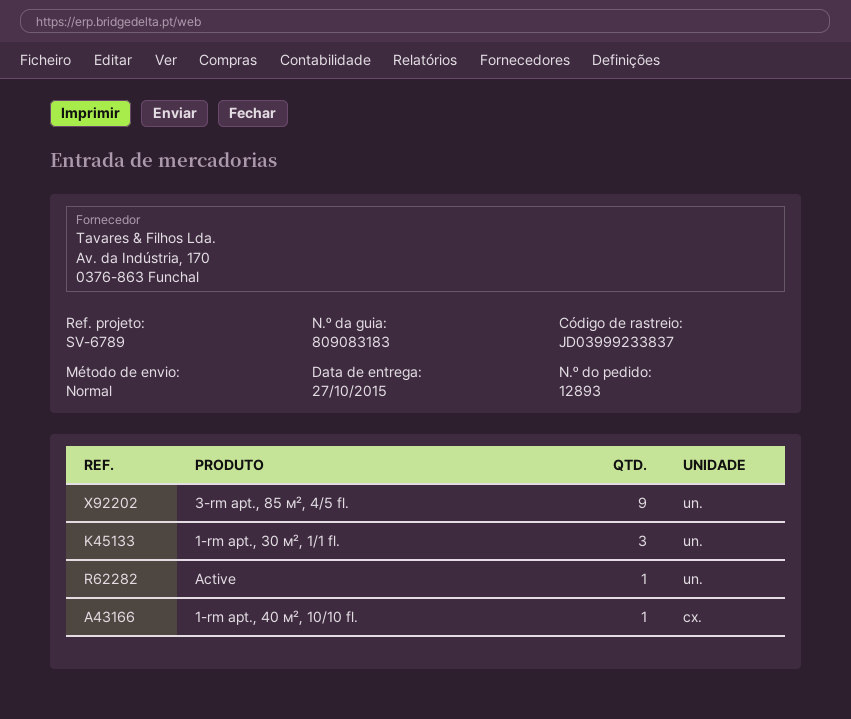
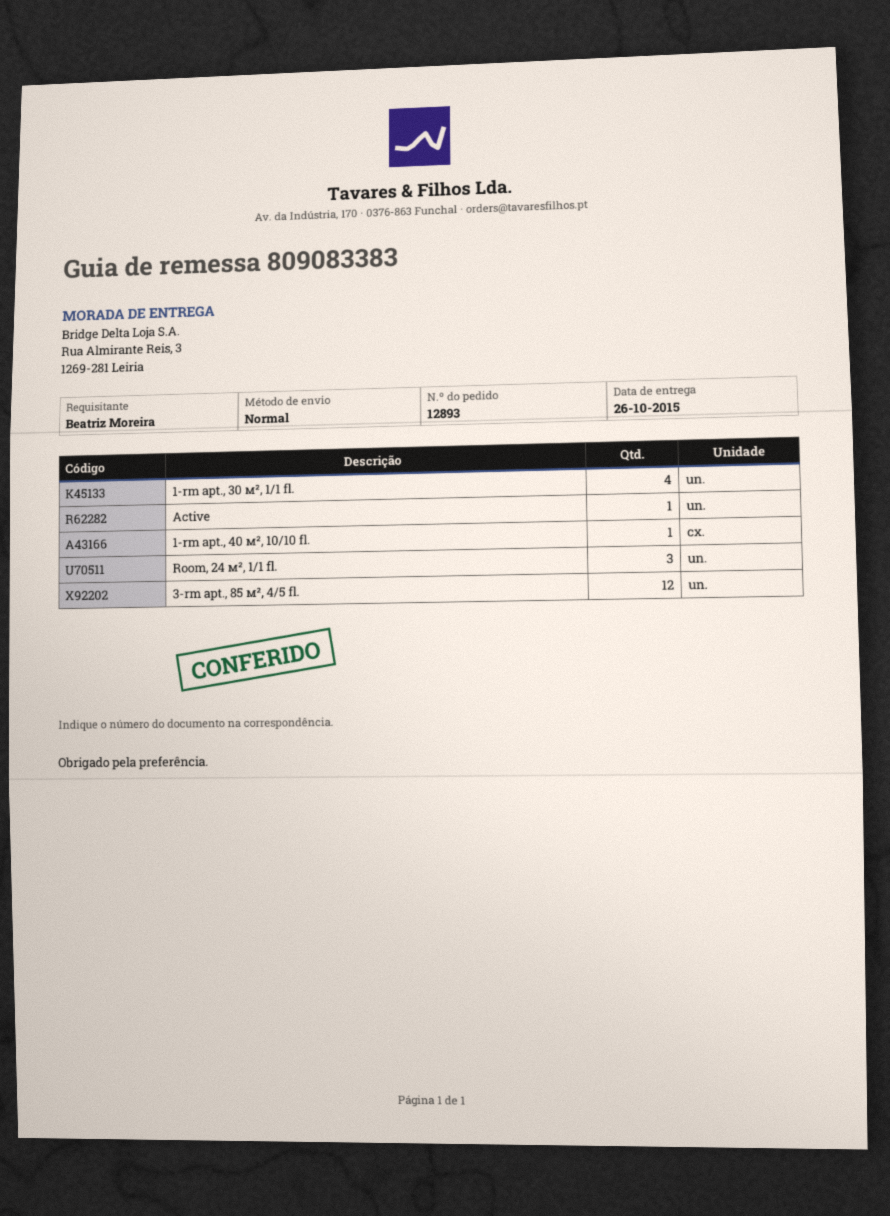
delivery note number: 809083183 -> 809083383
delivery date: 2015-10-27 -> 2015-10-26
3-rm apt., 85 м², 4/5 fl.: 9 -> 12
1-rm apt., 30 м², 1/1 fl.: 3 -> 4
Room, 24 м², 1/1 fl.: none -> 3

